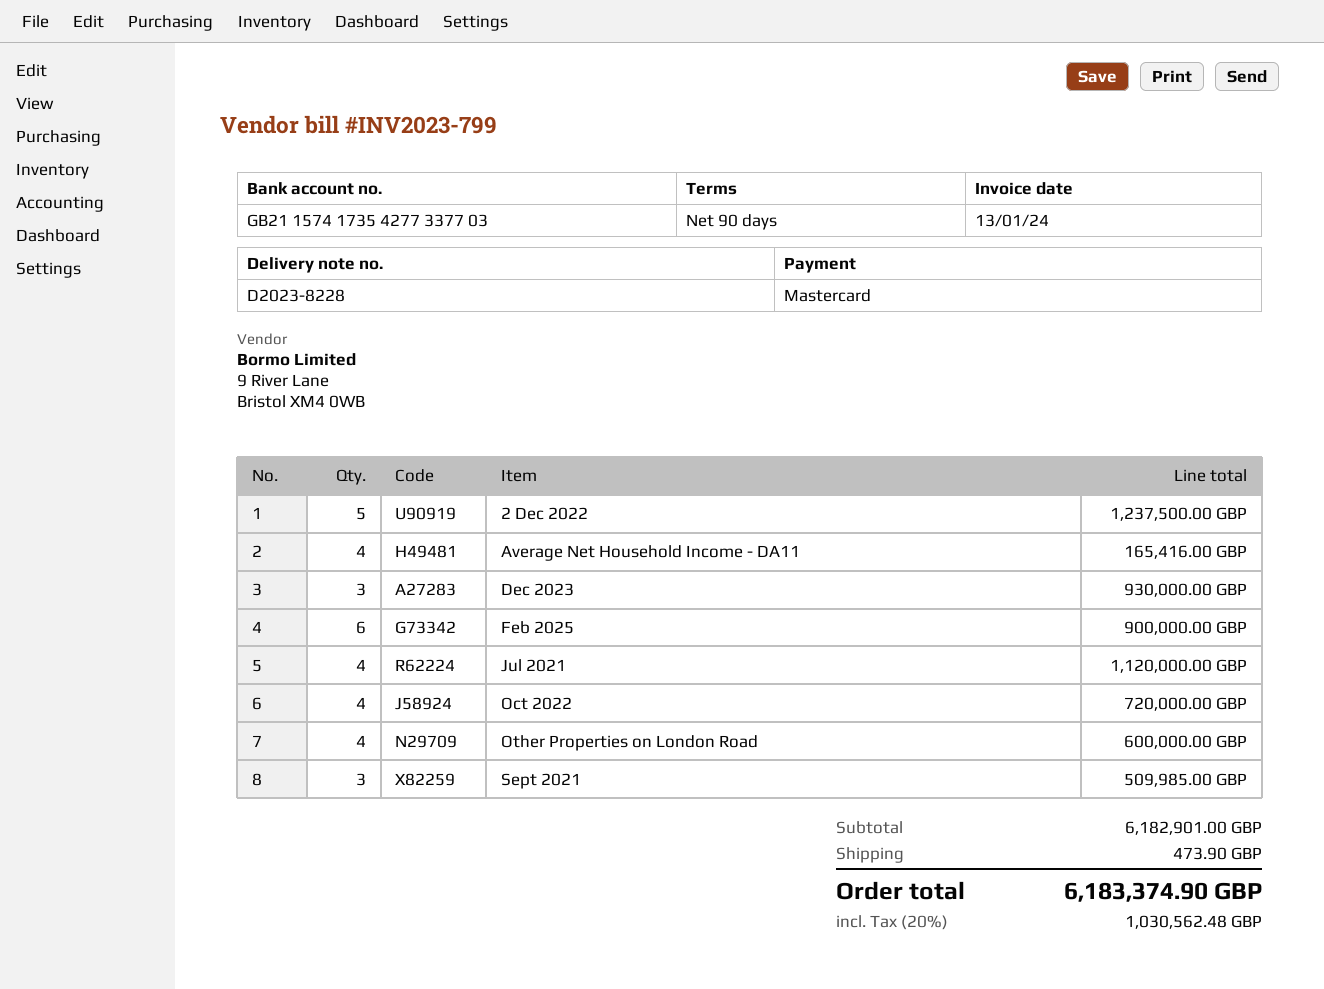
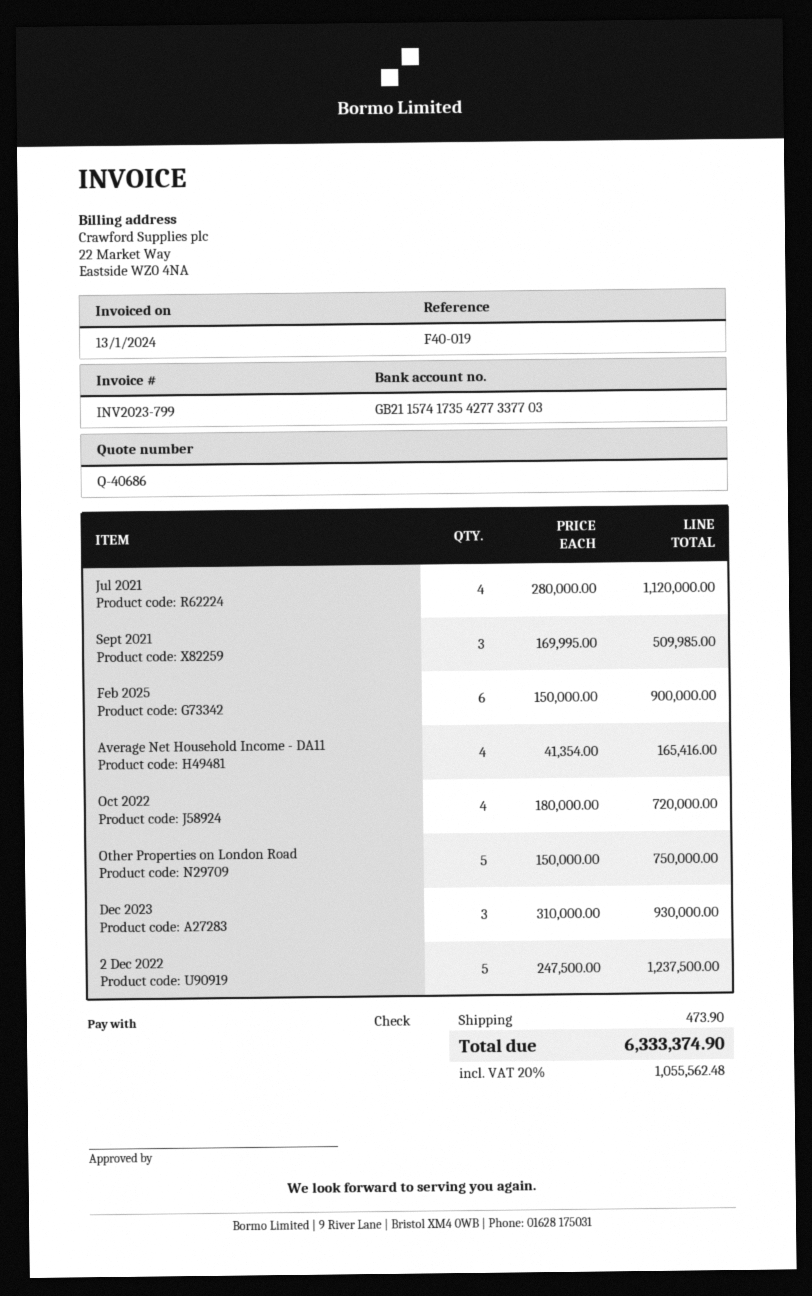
payment method: Mastercard -> cheque
Other Properties on London Road: 4 for 600000.00 -> 5 for 750000.00
tax: 20% = 1030562.48 -> 20% = 1055562.48
total: 6183374.90 -> 6333374.90

